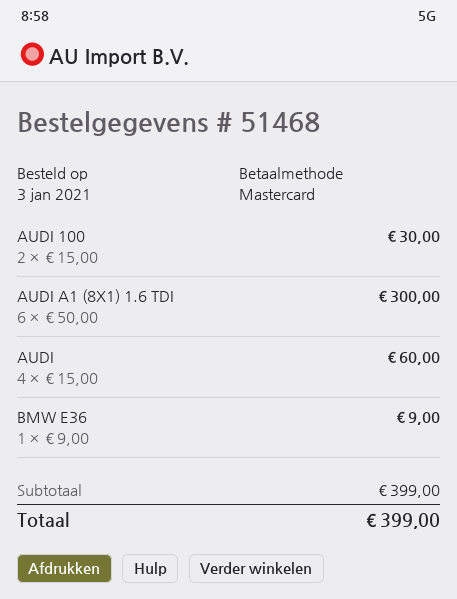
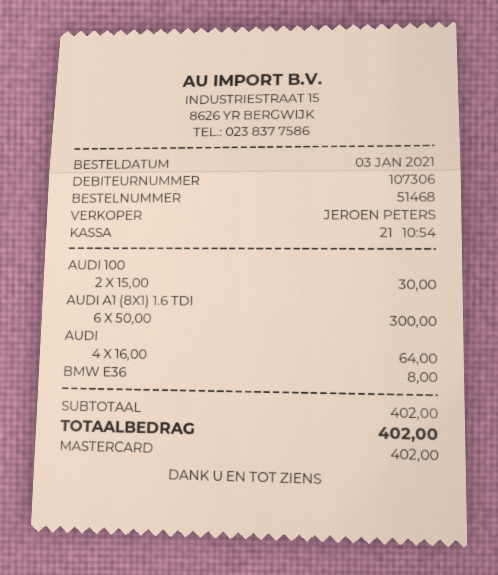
AUDI: 4 x 15.00 = 60.00 -> 4 x 16.00 = 64.00
BMW E36: 1 x 9.00 = 9.00 -> 1 x 8.00 = 8.00
subtotal: 399.00 -> 402.00
total: 399.00 -> 402.00

